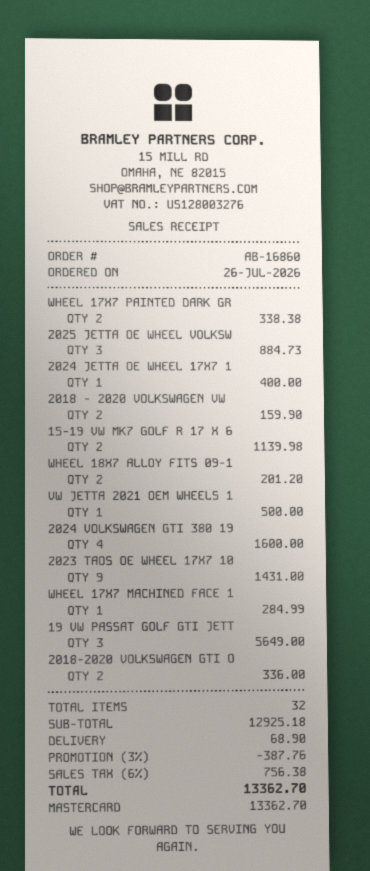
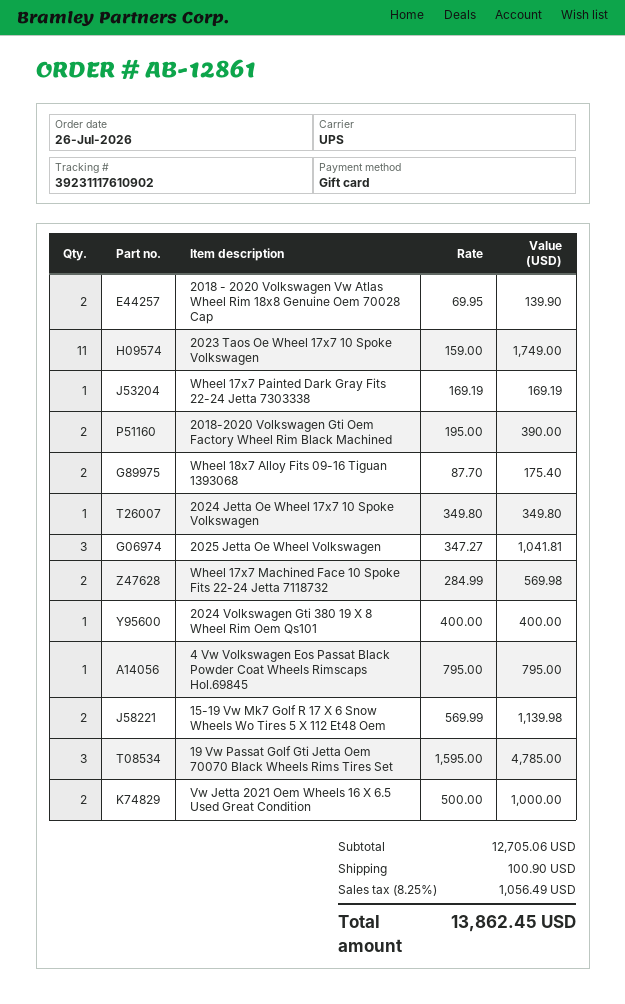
order number: AB-16860 -> AB-12861
payment method: Mastercard -> gift card
WHEEL 17X7 PAINTED DARK GR: 2 for 338.38 -> 1 for 169.19
2025 JETTA OE WHEEL VOLKSW: 3 for 884.73 -> 3 for 1041.81
2024 JETTA OE WHEEL 17X7 1: 1 for 400.00 -> 1 for 349.80
2018 - 2020 VOLKSWAGEN VW: 2 for 159.90 -> 2 for 139.90
WHEEL 18X7 ALLOY FITS 09-1: 2 for 201.20 -> 2 for 175.40
VW JETTA 2021 OEM WHEELS 1: 1 for 500.00 -> 2 for 1000.00
2024 VOLKSWAGEN GTI 380 19: 4 for 1600.00 -> 1 for 400.00
2023 TAOS OE WHEEL 17X7 10: 9 for 1431.00 -> 11 for 1749.00
WHEEL 17X7 MACHINED FACE 1: 1 for 284.99 -> 2 for 569.98
19 VW PASSAT GOLF GTI JETT: 3 for 5649.00 -> 3 for 4785.00
2018-2020 VOLKSWAGEN GTI O: 2 for 336.00 -> 2 for 390.00
4 Vw Volkswagen Eos Passat Black Powder Coat Wheels Rimscaps Hol.69845: none -> 1 for 795.00
subtotal: 12925.18 -> 12705.06
discount: 3% = 387.76 -> none
shipping: 68.90 -> 100.90
tax: 6% = 756.38 -> 8.25% = 1056.49
total: 13362.70 -> 13862.45

